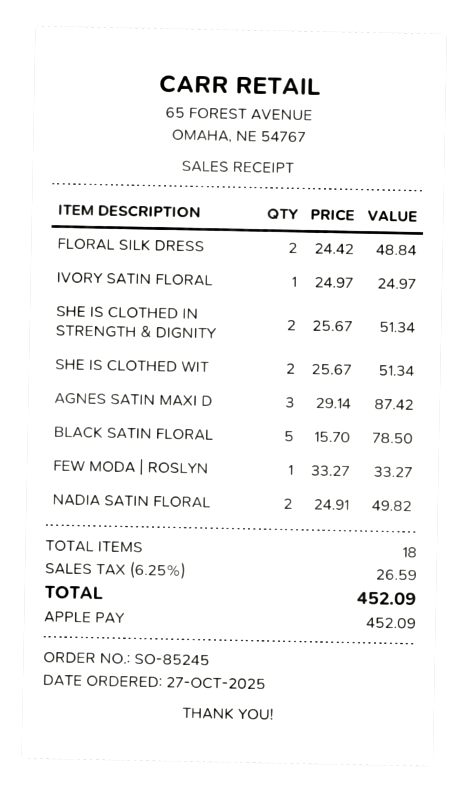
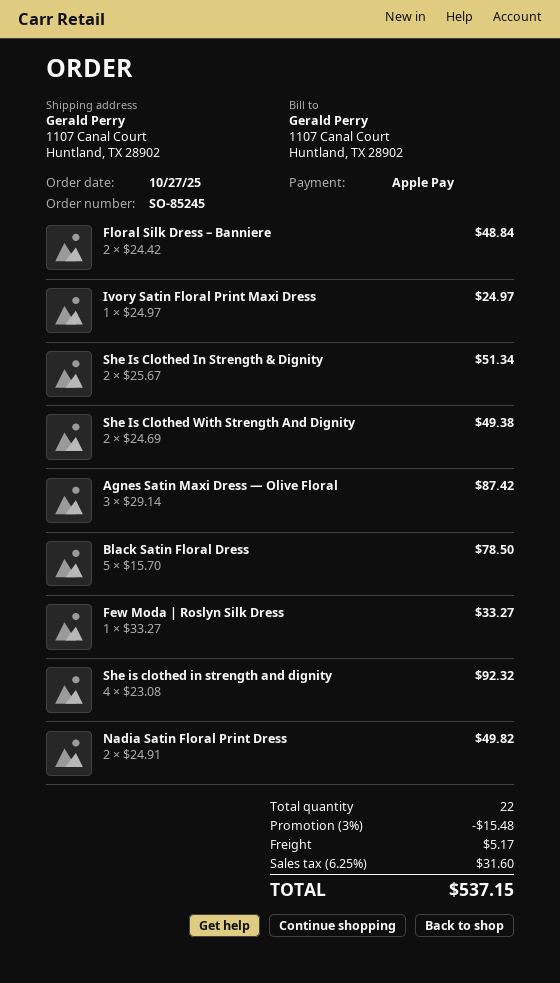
SHE IS CLOTHED WIT: 2 x 25.67 = 51.34 -> 2 x 24.69 = 49.38
She is clothed in strength and dignity: none -> 4 x 23.08 = 92.32
total quantity: 18 -> 22
discount: none -> 3% = 15.48
shipping: none -> 5.17
tax: 6.25% = 26.59 -> 6.25% = 31.60
total: 452.09 -> 537.15

